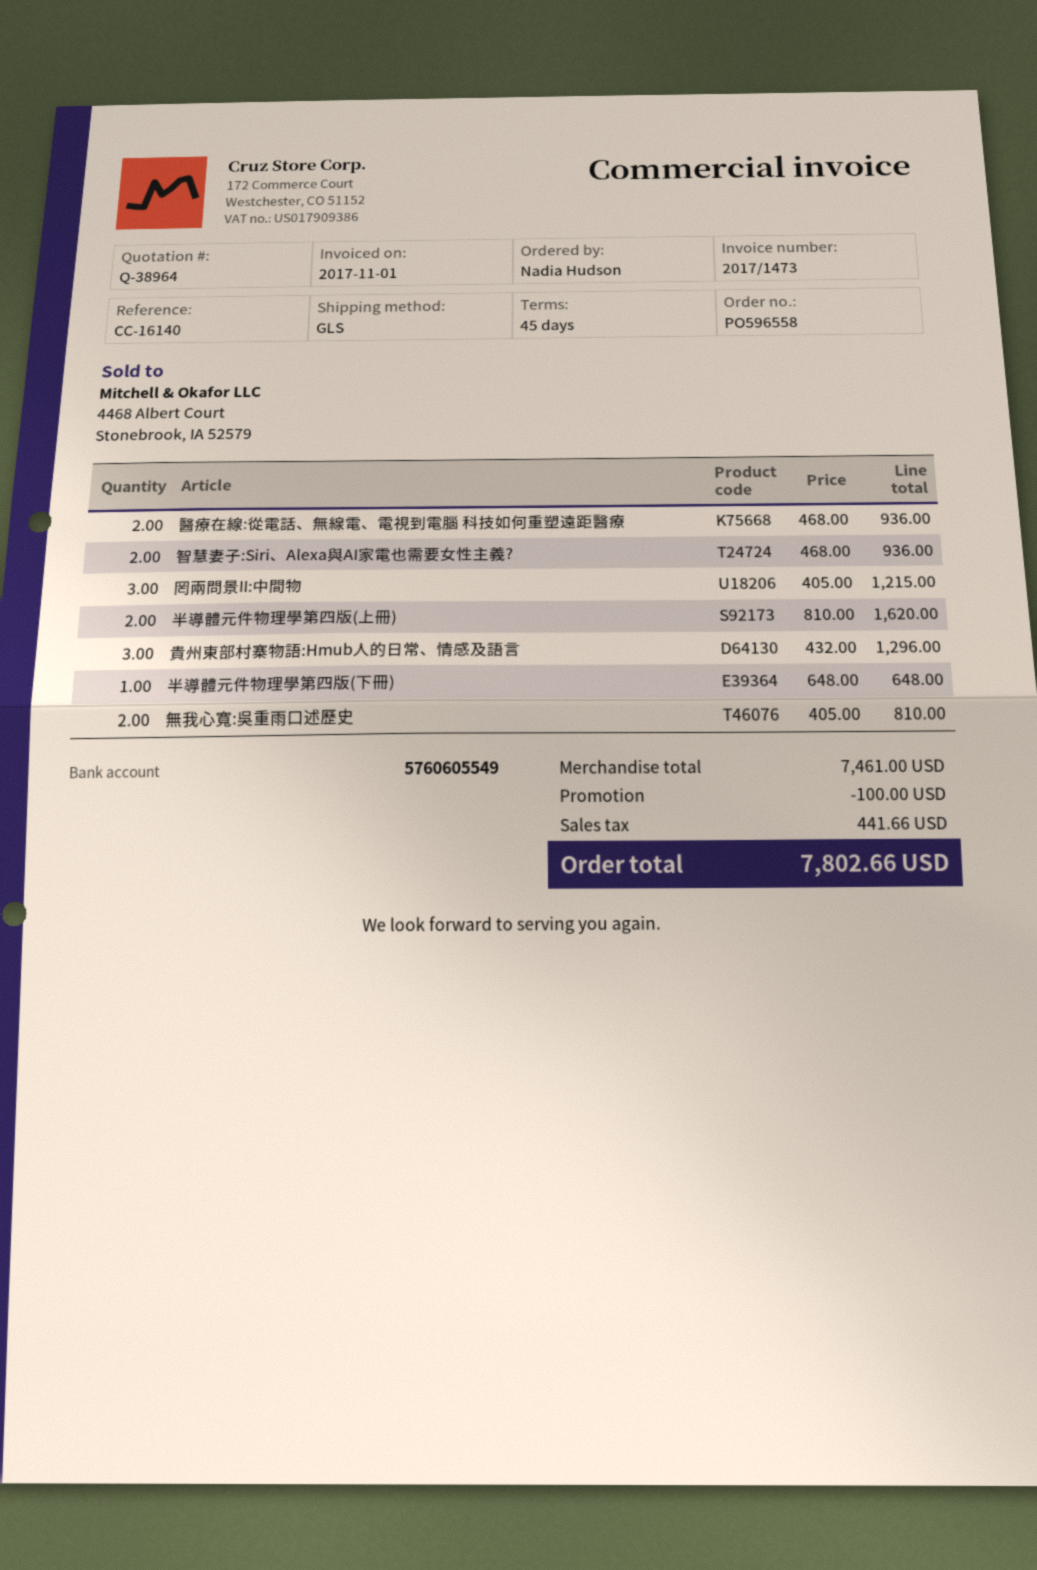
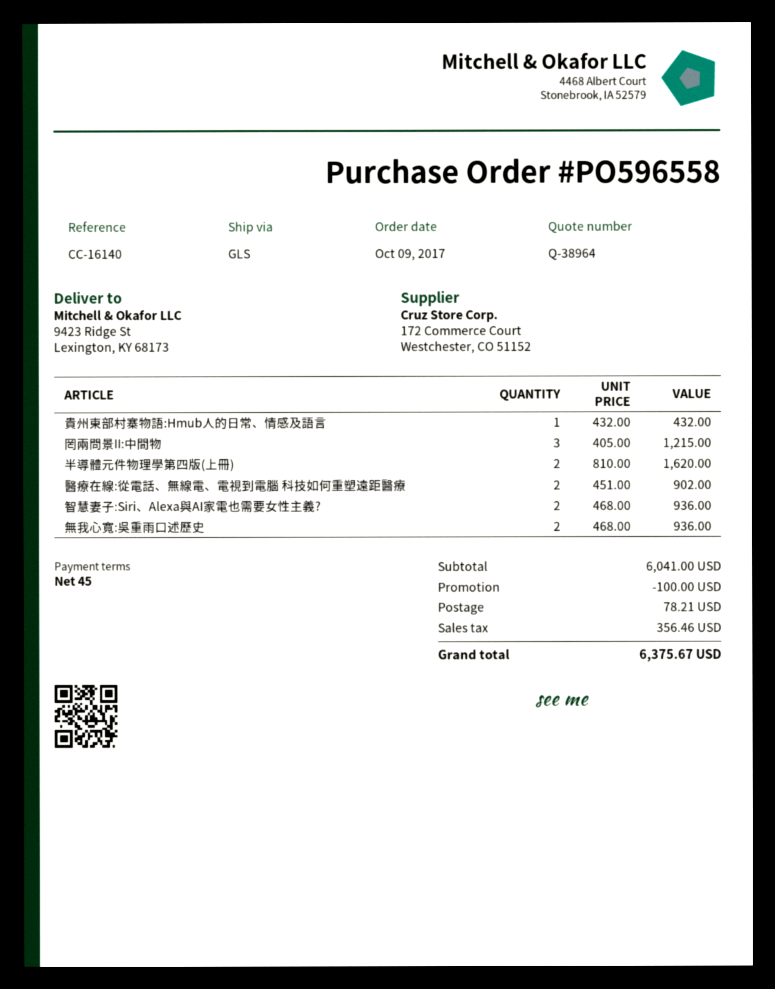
醫療在線:從電話、無線電、電視到電腦 科技如何重塑遠距醫療: 2 x 468.00 = 936.00 -> 2 x 451.00 = 902.00
貴州東部村寨物語:Hmub人的日常、情感及語言: 3 x 432.00 = 1296.00 -> 1 x 432.00 = 432.00
半導體元件物理學第四版(下冊): 1 x 648.00 = 648.00 -> none
無我心寬:吳重雨口述歷史: 2 x 405.00 = 810.00 -> 2 x 468.00 = 936.00
subtotal: 7461.00 -> 6041.00
shipping: none -> 78.21
tax: 441.66 -> 356.46
total: 7802.66 -> 6375.67

